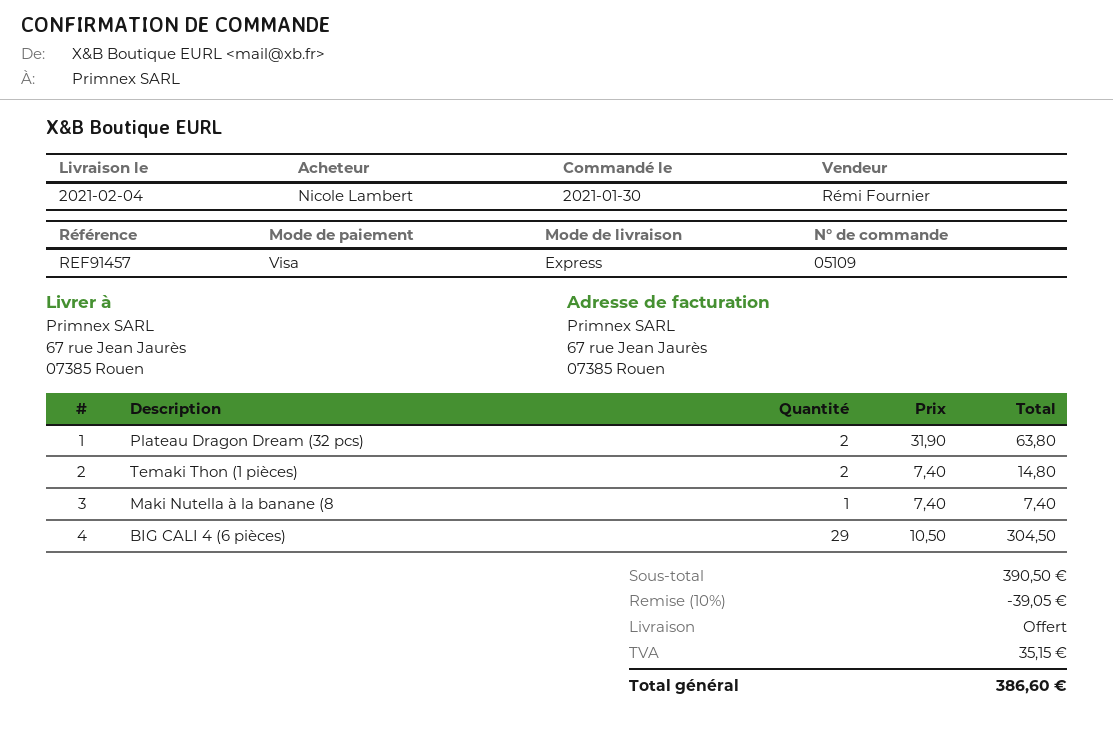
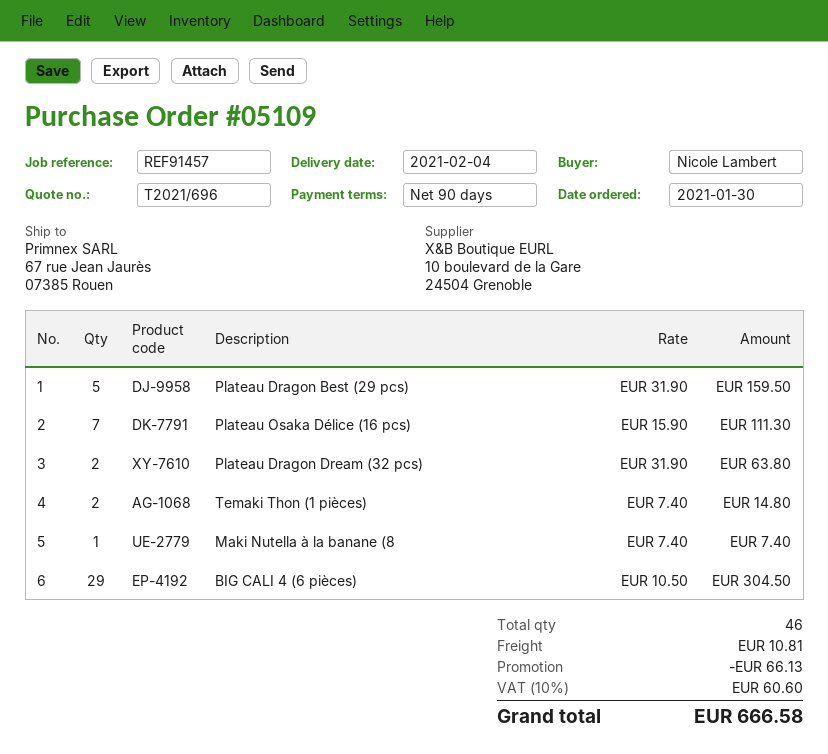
Plateau Dragon Best (29 pcs): none -> 5 x 31.90 = 159.50
Plateau Osaka Délice (16 pcs): none -> 7 x 15.90 = 111.30
discount: 39.05 -> 66.13
shipping: 0.00 -> 10.81
tax: 35.15 -> 60.60
total: 386.60 -> 666.58

